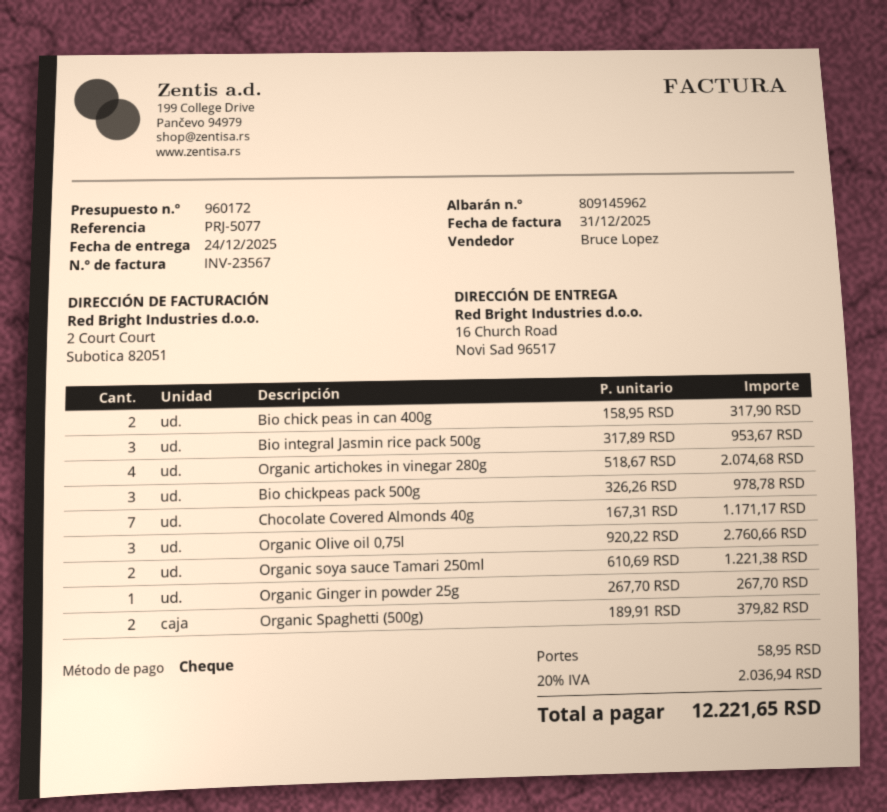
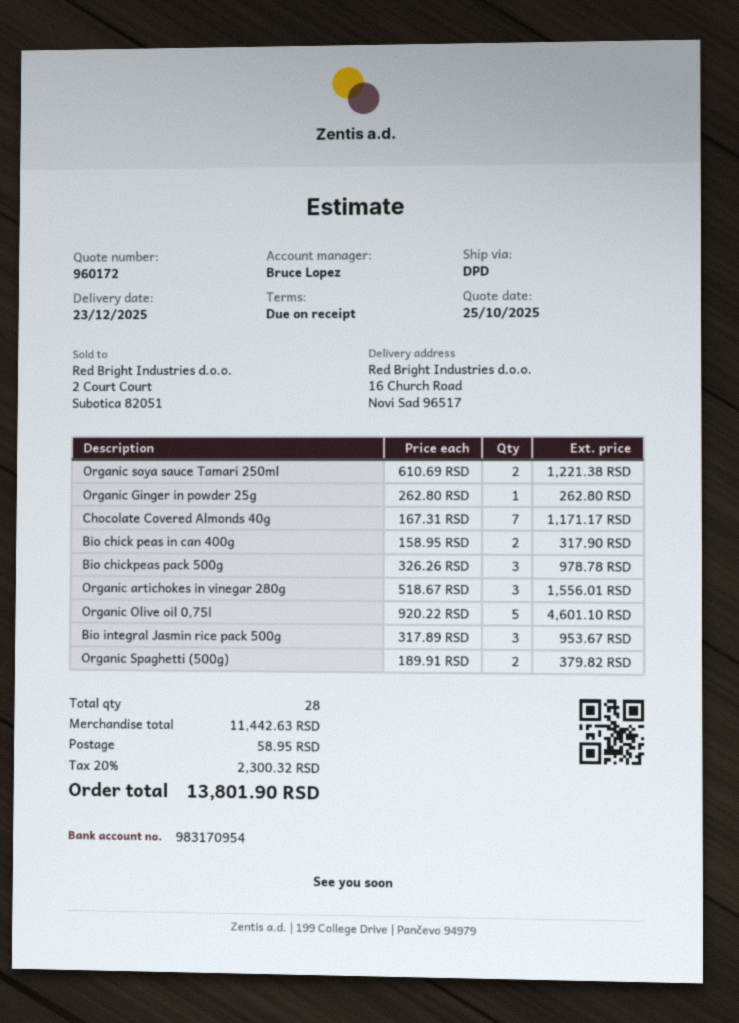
delivery date: 2025-12-24 -> 2025-12-23
Organic artichokes in vinegar 280g: 4 x 518.67 = 2074.68 -> 3 x 518.67 = 1556.01
Organic Olive oil 0,75l: 3 x 920.22 = 2760.66 -> 5 x 920.22 = 4601.10
Organic Ginger in powder 25g: 1 x 267.70 = 267.70 -> 1 x 262.80 = 262.80
tax: 20% = 2036.94 -> 20% = 2300.32
total: 12221.65 -> 13801.90

